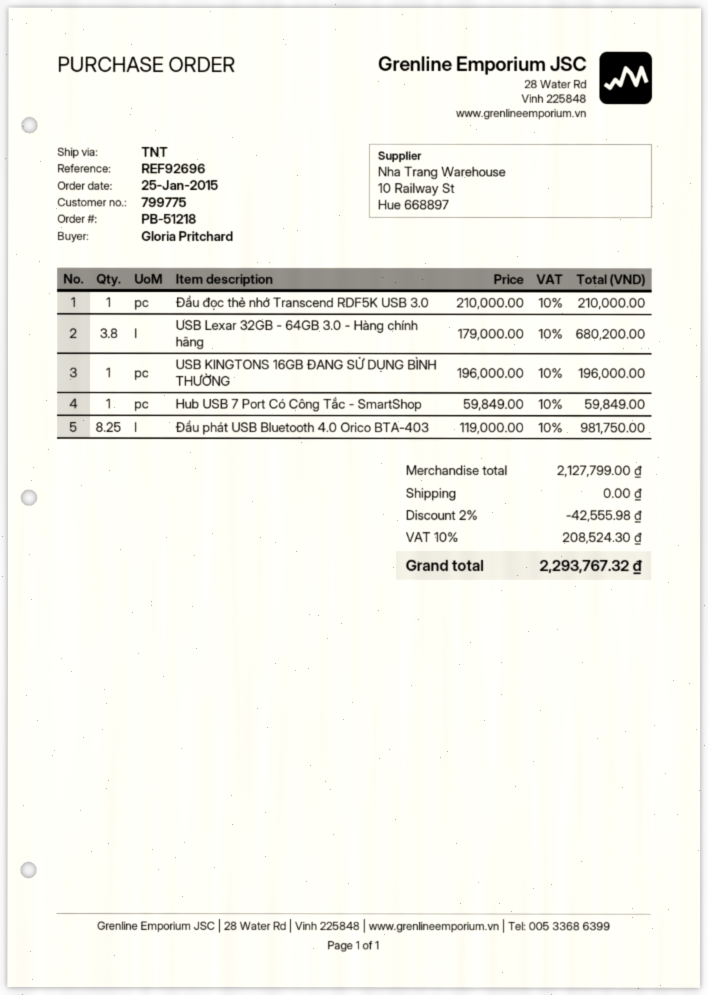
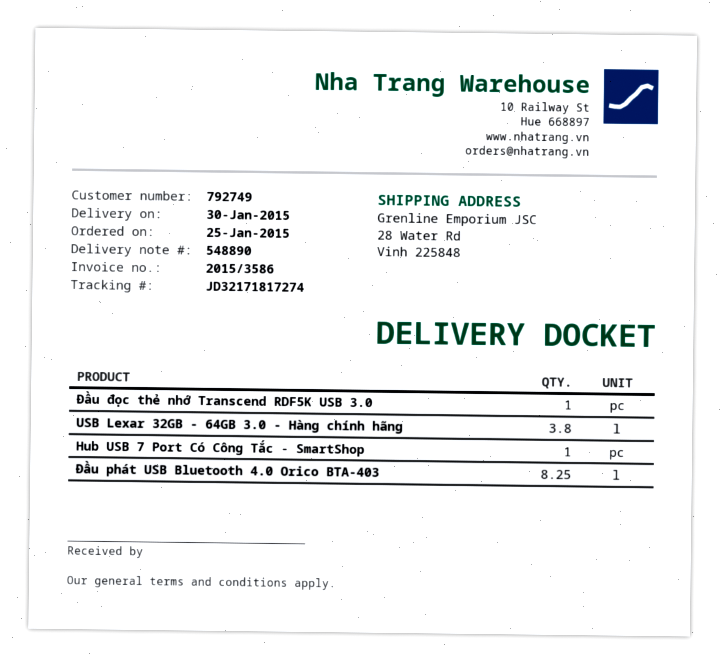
customer number: 799775 -> 792749
USB KINGTONS 16GB ĐANG SỬ DỤNG BÌNH THƯỜNG: 1 -> none

